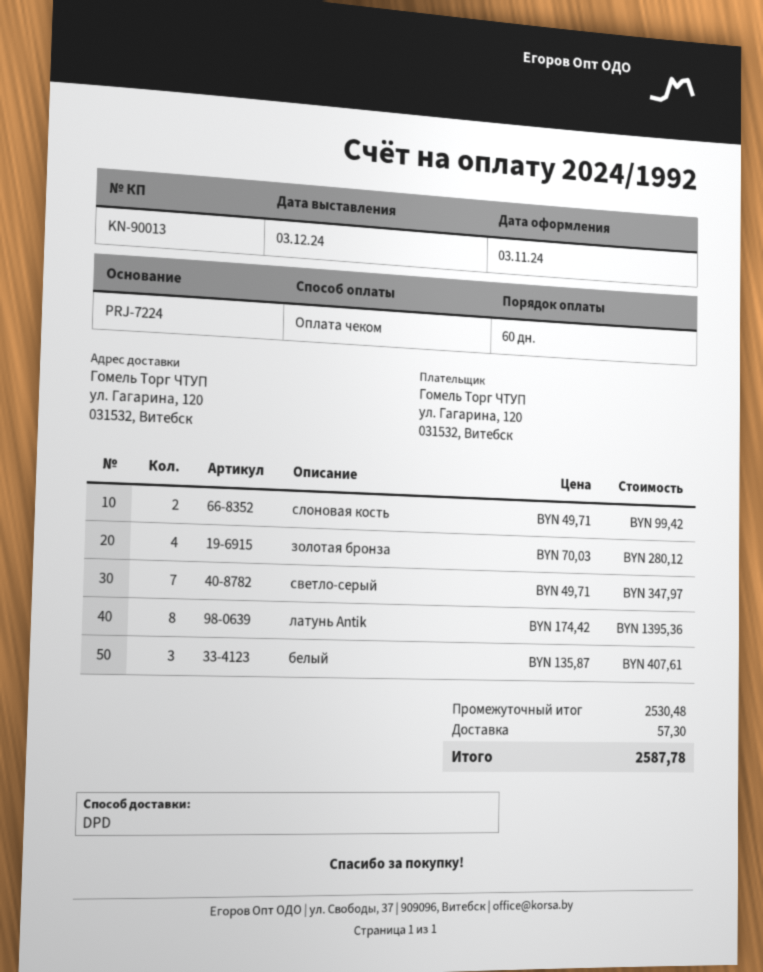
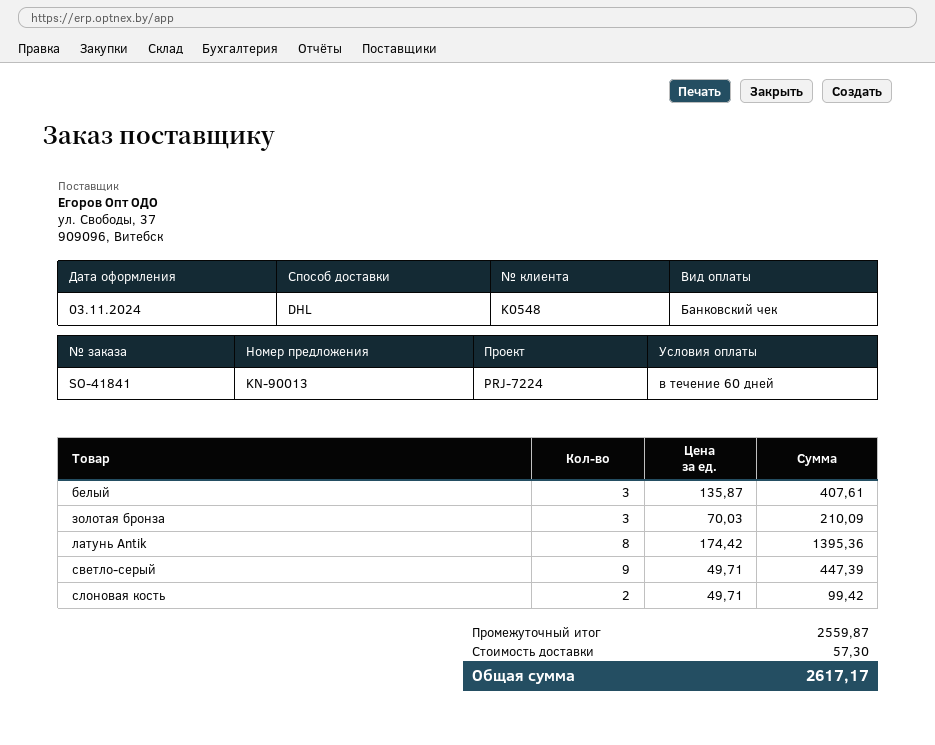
shipping method: DPD -> DHL
золотая бронза: 4 x 70.03 = 280.12 -> 3 x 70.03 = 210.09
светло-серый: 7 x 49.71 = 347.97 -> 9 x 49.71 = 447.39
subtotal: 2530.48 -> 2559.87
total: 2587.78 -> 2617.17

